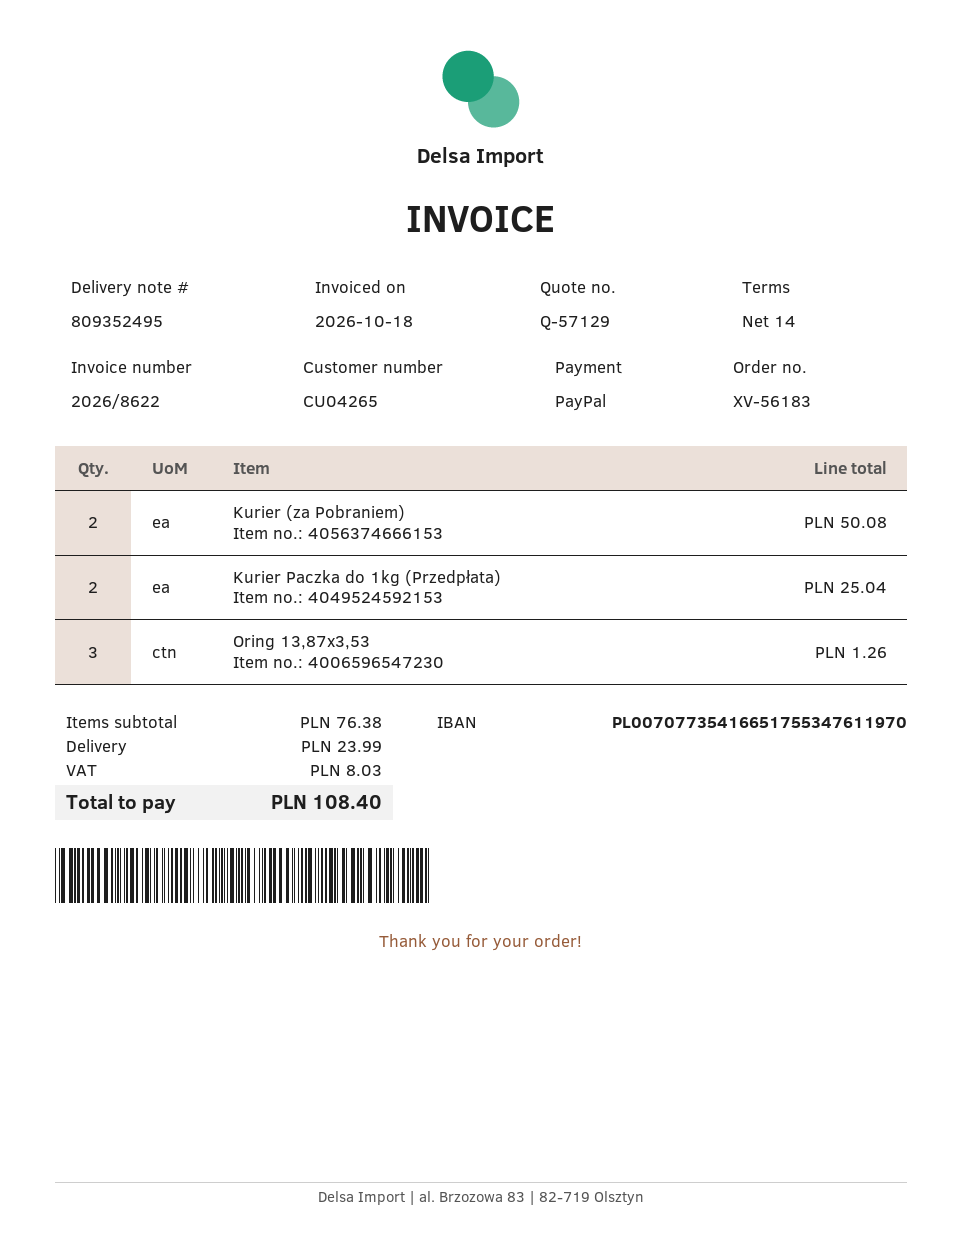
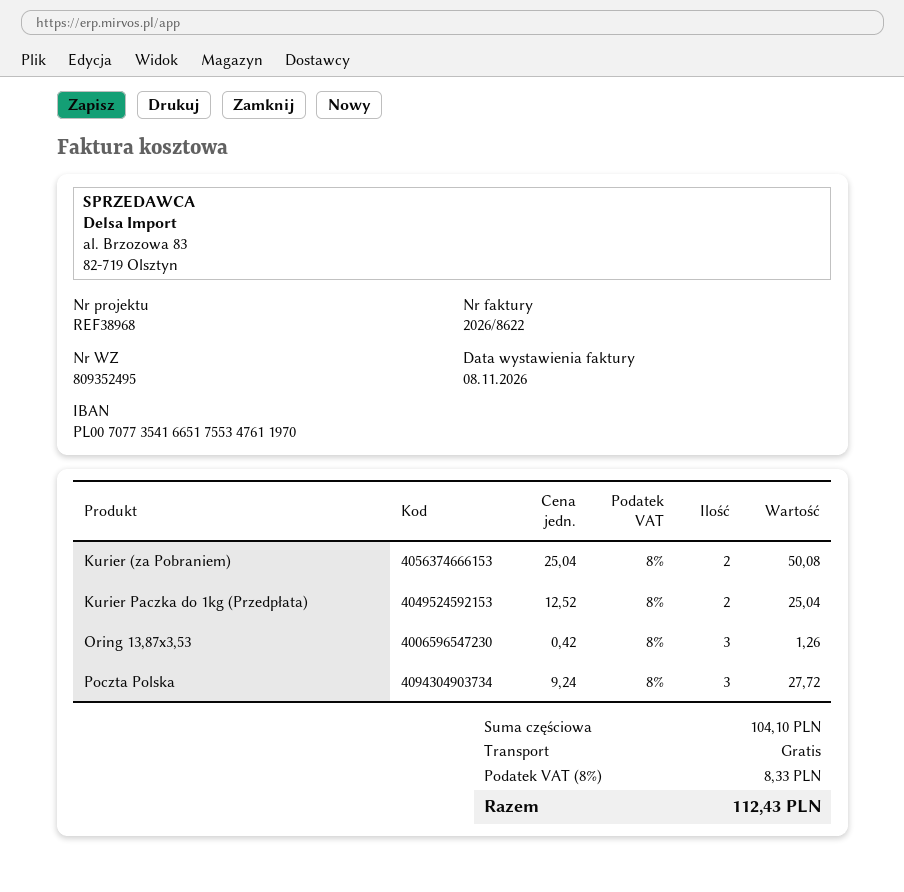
invoice date: 2026-10-18 -> 2026-11-08
Poczta Polska: none -> 3 for 27.72
subtotal: 76.38 -> 104.10
shipping: 23.99 -> 0.00
tax: 8.03 -> 8.33
total: 108.40 -> 112.43

